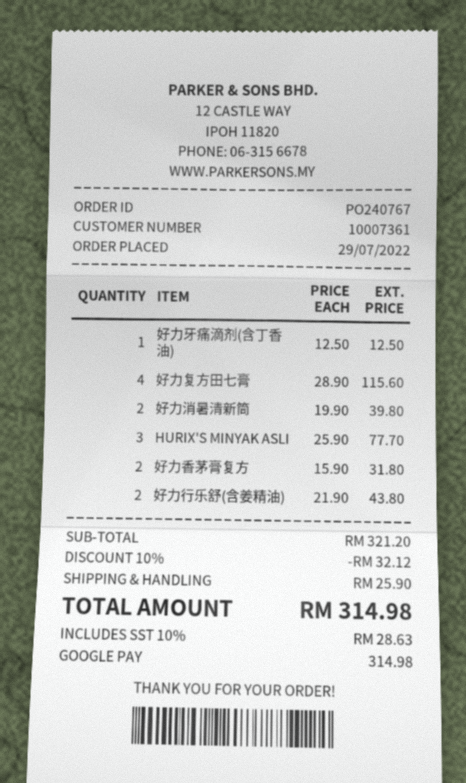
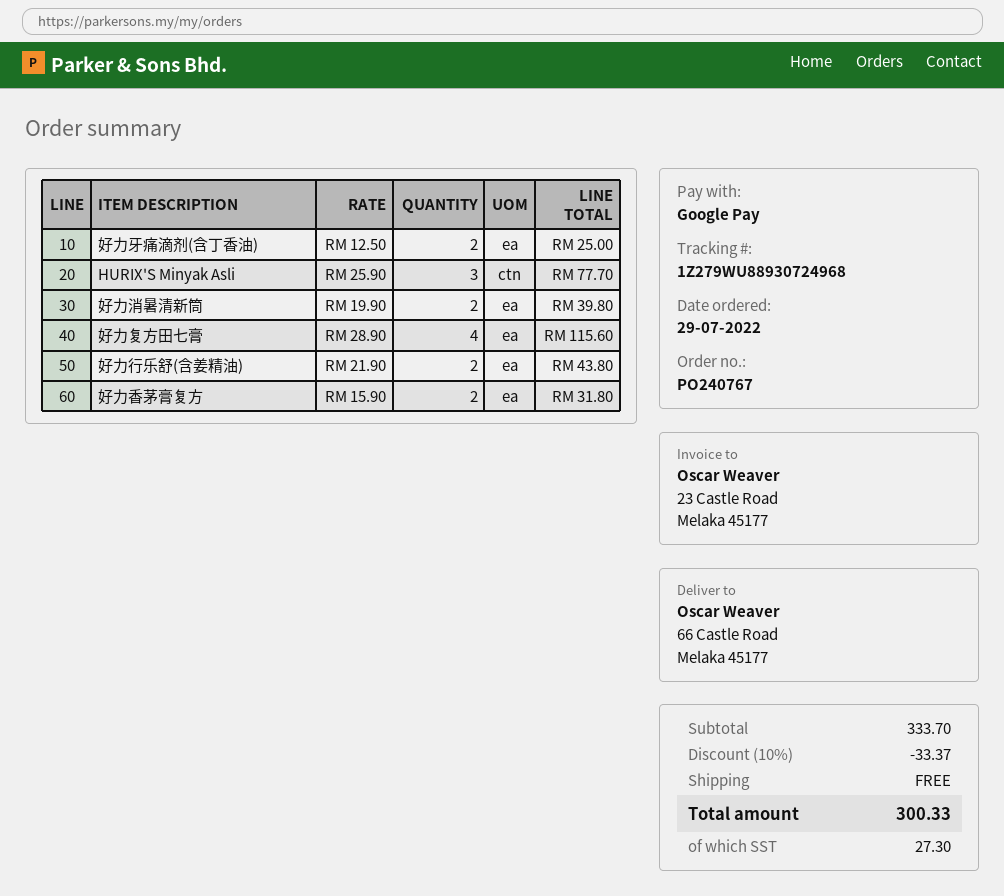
好力牙痛滴剂(含丁香油): 1 x 12.50 = 12.50 -> 2 x 12.50 = 25.00
subtotal: 321.20 -> 333.70
discount: 10% = 32.12 -> 10% = 33.37
shipping: 25.90 -> 0.00
tax: 28.63 -> 27.30
total: 314.98 -> 300.33

